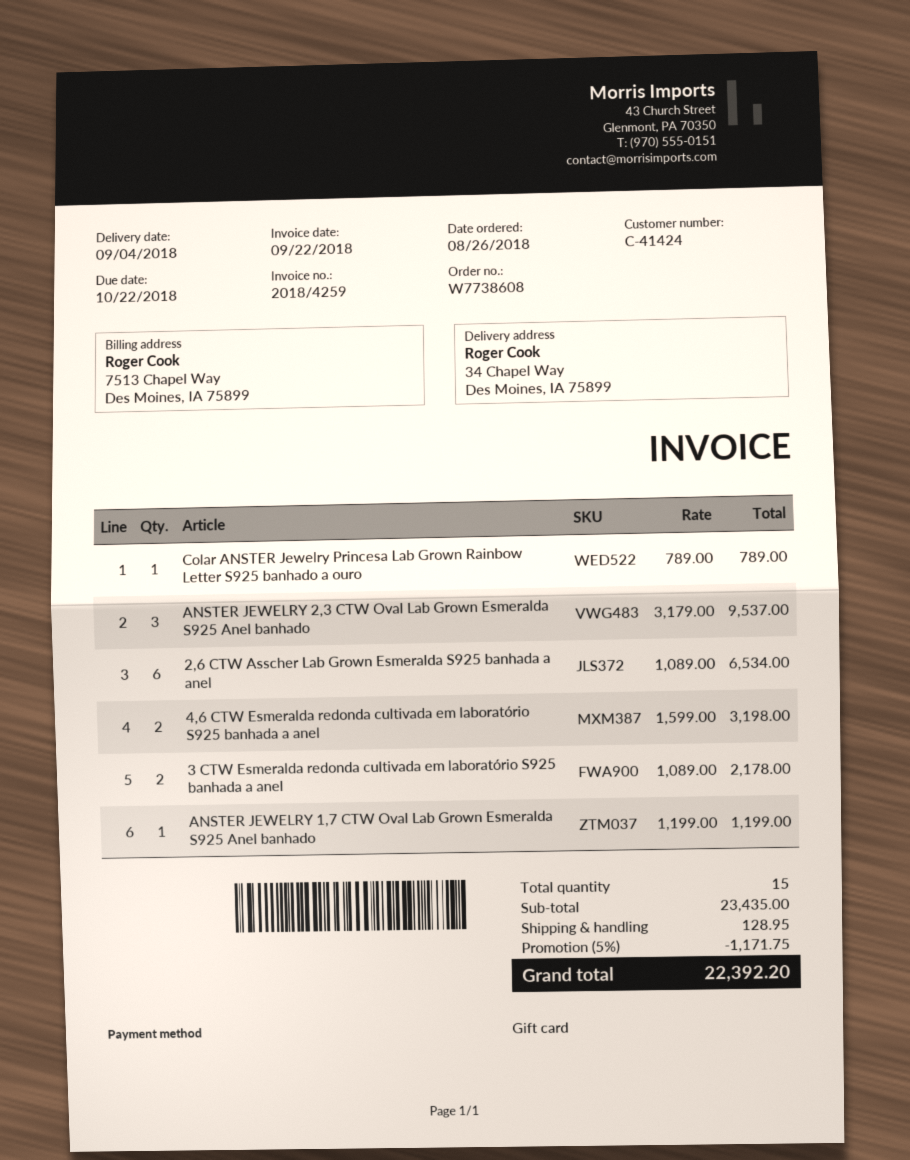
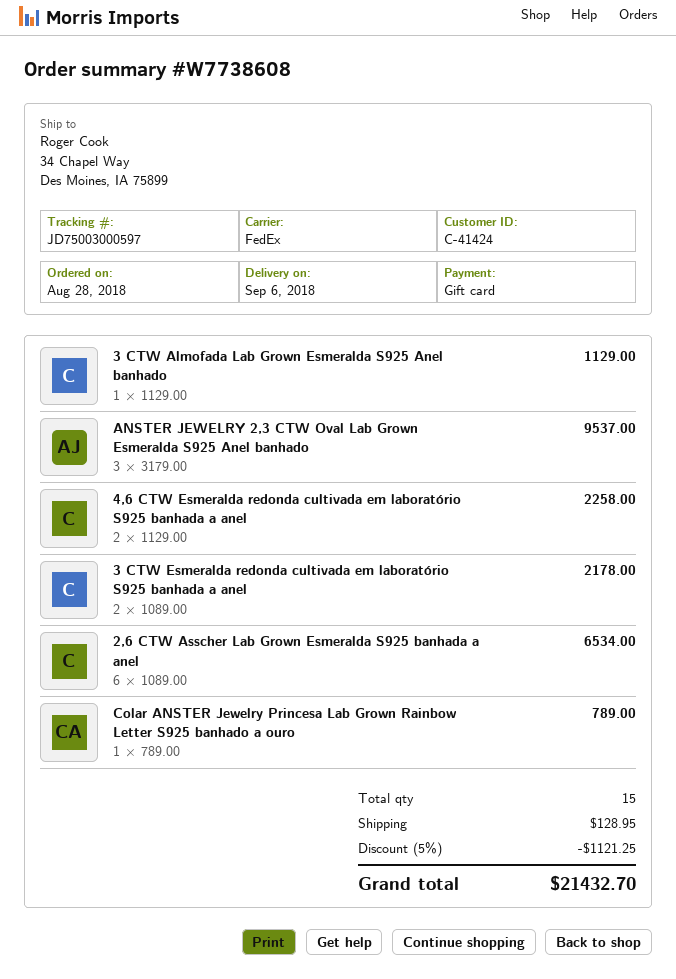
order date: 2018-08-26 -> 2018-08-28
delivery date: 2018-09-04 -> 2018-09-06
4,6 CTW Esmeralda redonda cultivada em laboratório S925 banhada a anel: 2 x 1599.00 = 3198.00 -> 2 x 1129.00 = 2258.00
ANSTER JEWELRY 1,7 CTW Oval Lab Grown Esmeralda S925 Anel banhado: 1 x 1199.00 = 1199.00 -> none
3 CTW Almofada Lab Grown Esmeralda S925 Anel banhado: none -> 1 x 1129.00 = 1129.00
discount: 5% = 1171.75 -> 5% = 1121.25
total: 22392.20 -> 21432.70

